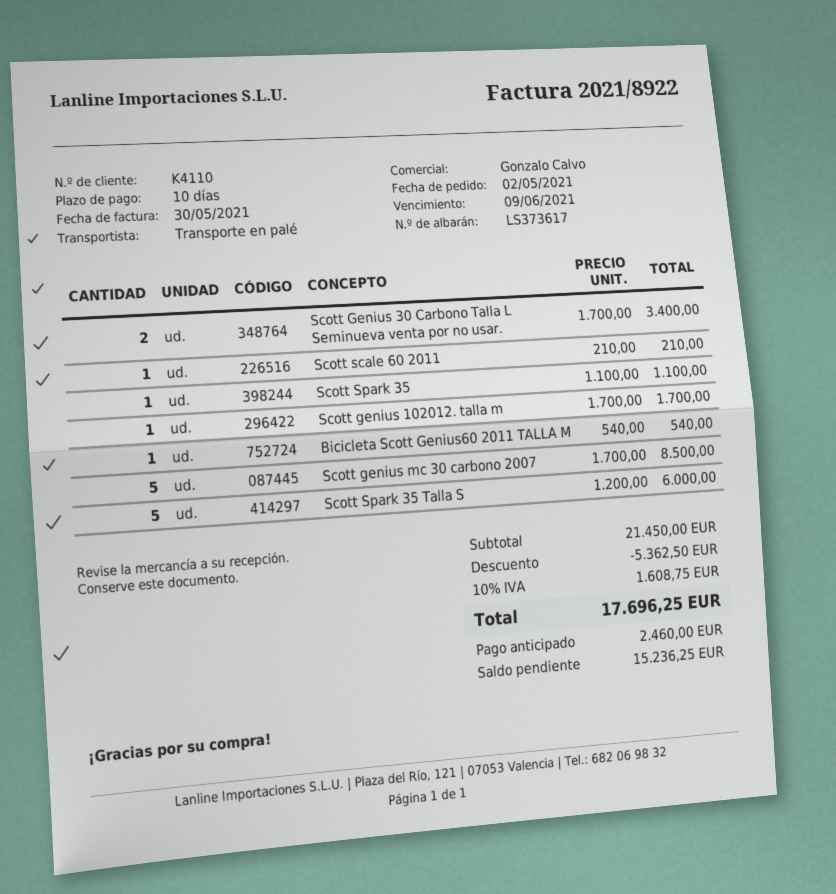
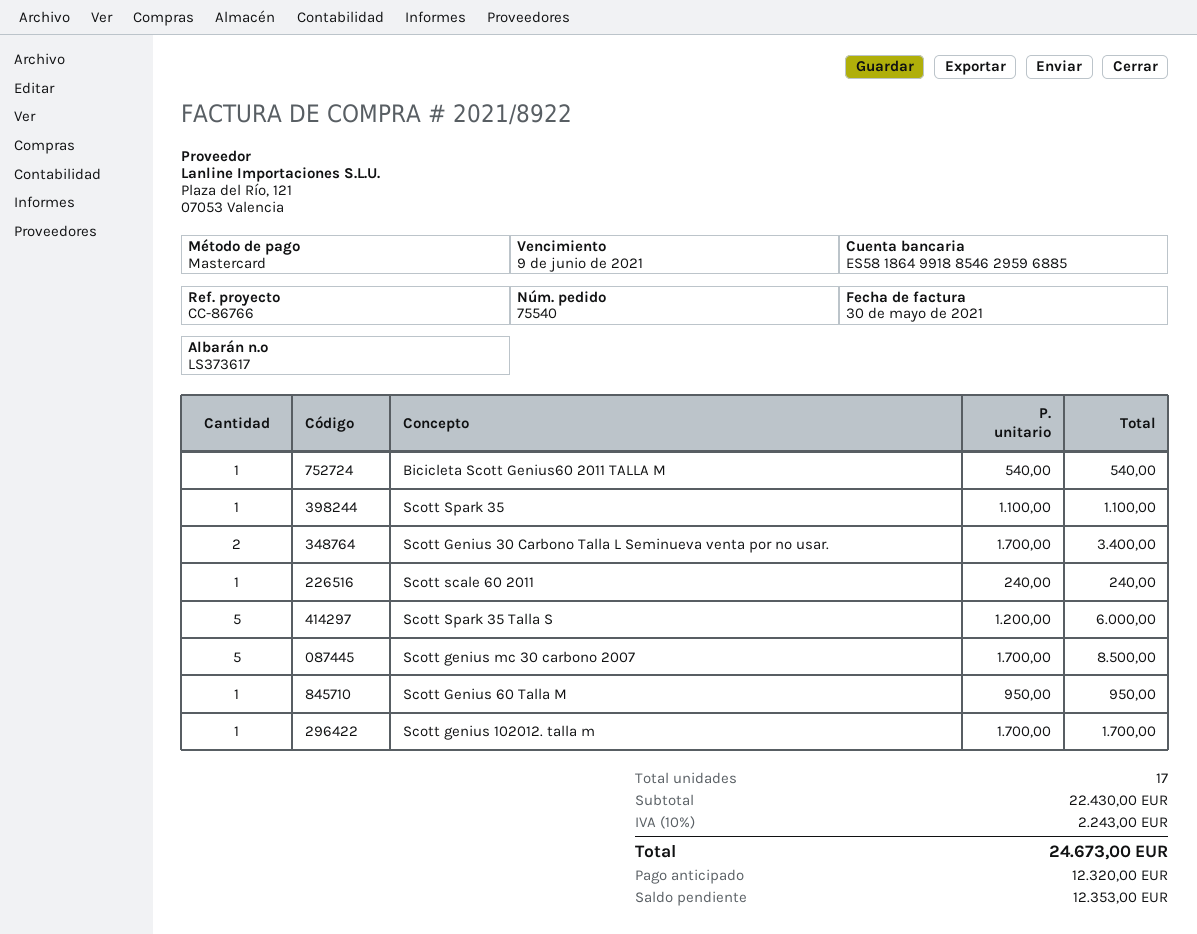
Scott scale 60 2011: 1 x 210.00 = 210.00 -> 1 x 240.00 = 240.00
Scott Genius 60 Talla M: none -> 1 x 950.00 = 950.00
subtotal: 21450.00 -> 22430.00
discount: 5362.50 -> none
tax: 10% = 1608.75 -> 10% = 2243.00
total: 17696.25 -> 24673.00
deposit: 2460.00 -> 12320.00
balance: 15236.25 -> 12353.00

